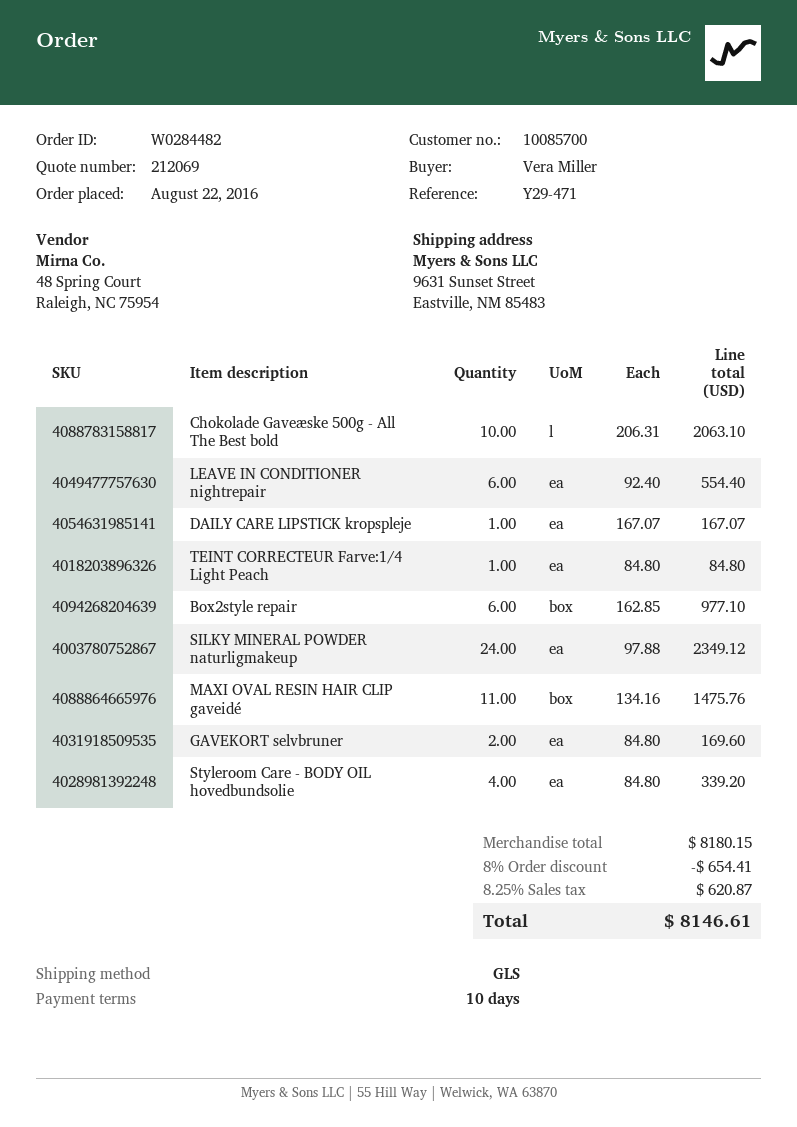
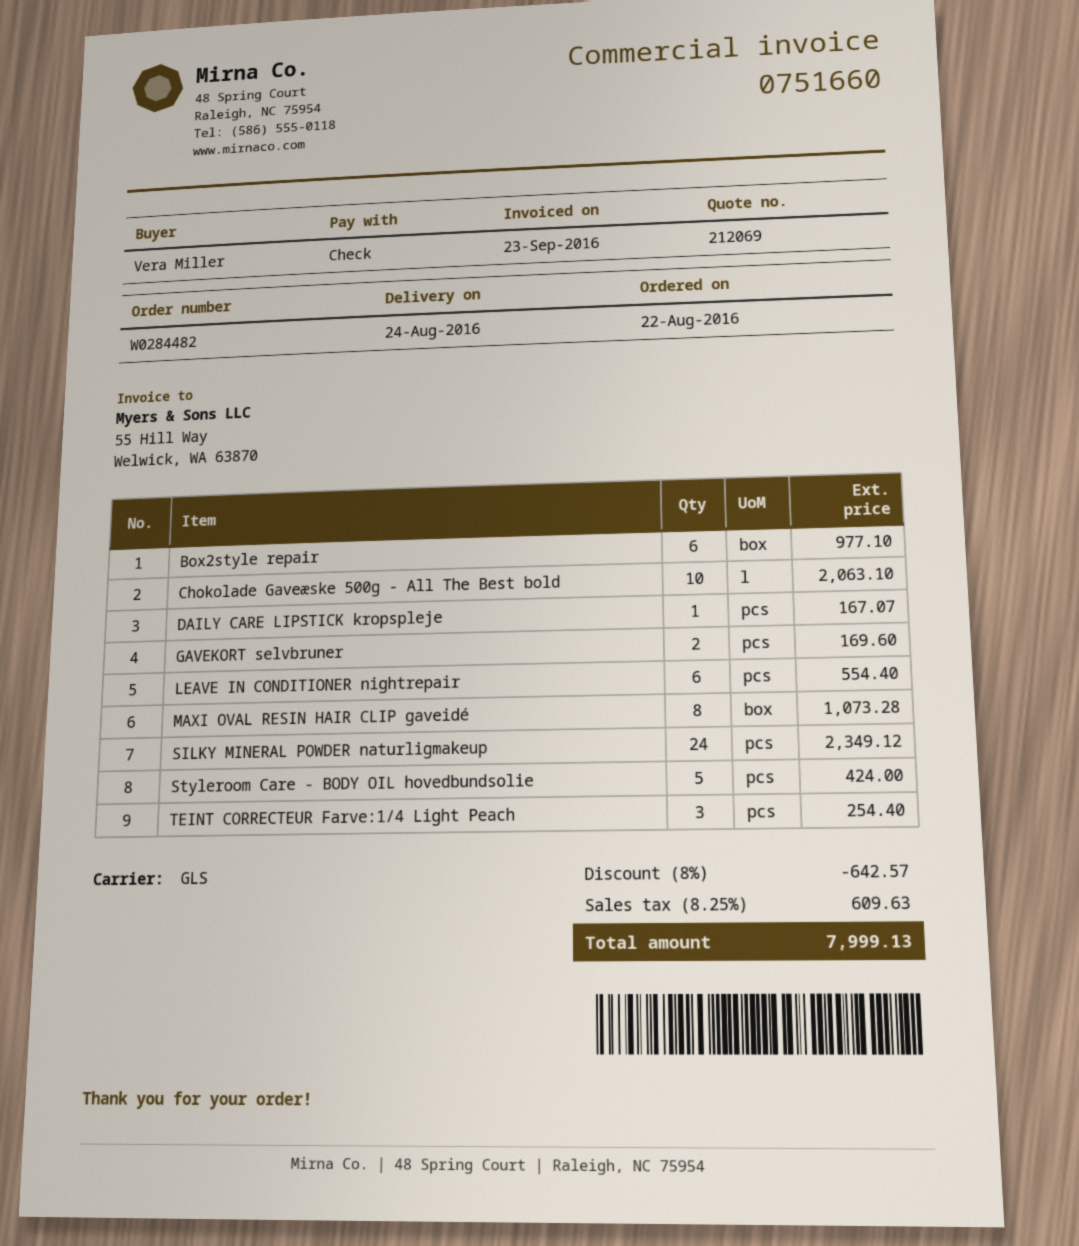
TEINT CORRECTEUR Farve:1/4 Light Peach: 1 for 84.80 -> 3 for 254.40
MAXI OVAL RESIN HAIR CLIP gaveidé: 11 for 1475.76 -> 8 for 1073.28
Styleroom Care - BODY OIL hovedbundsolie: 4 for 339.20 -> 5 for 424.00
discount: 8% = 654.41 -> 8% = 642.57
tax: 8.25% = 620.87 -> 8.25% = 609.63
total: 8146.61 -> 7999.13

